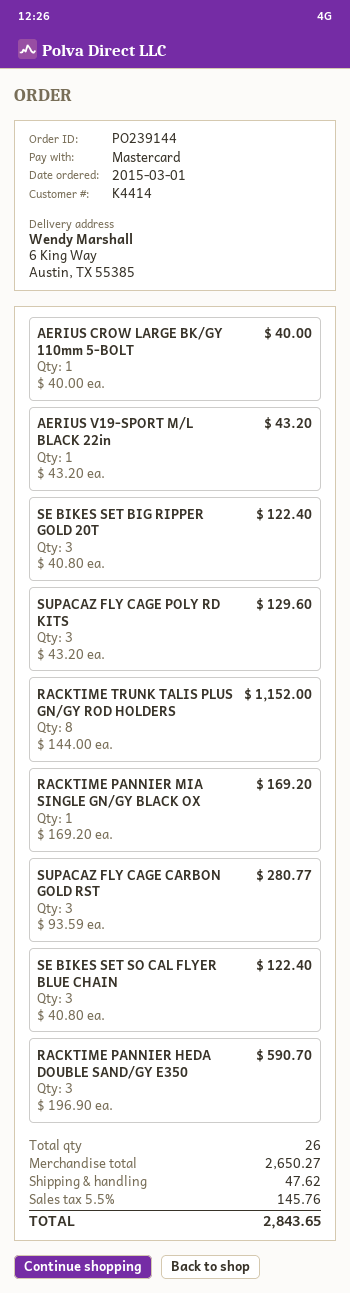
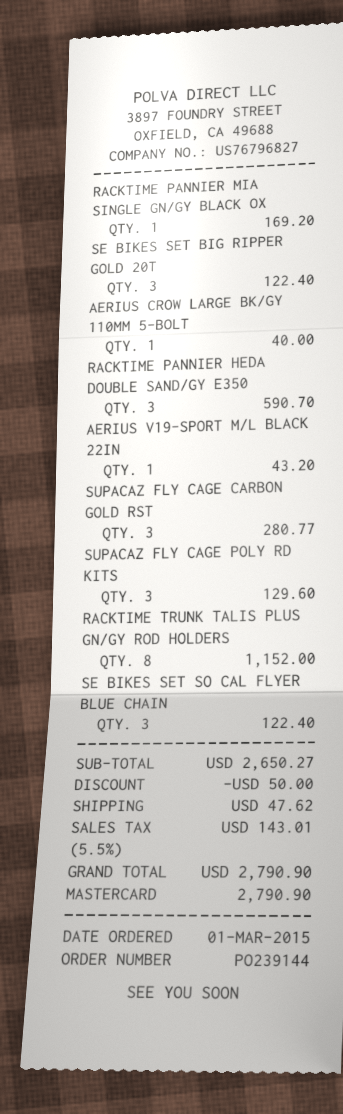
discount: none -> 50.00
tax: 5.5% = 145.76 -> 5.5% = 143.01
total: 2843.65 -> 2790.90

